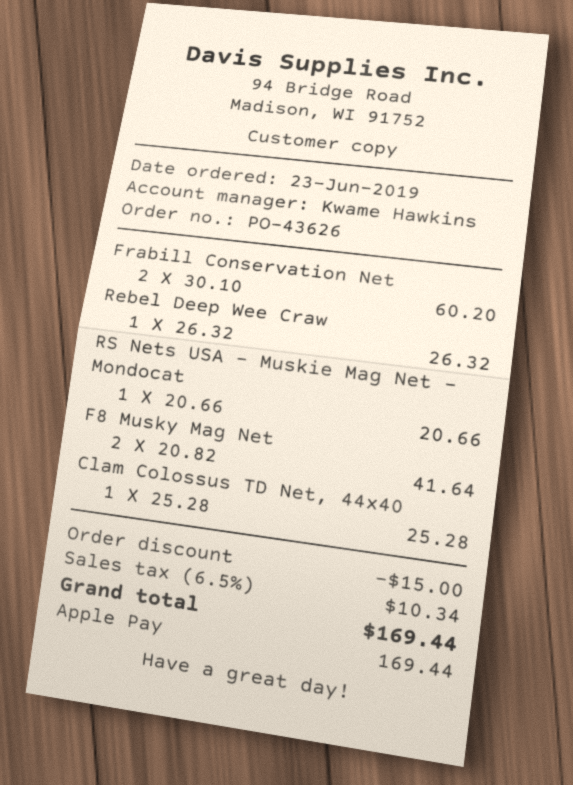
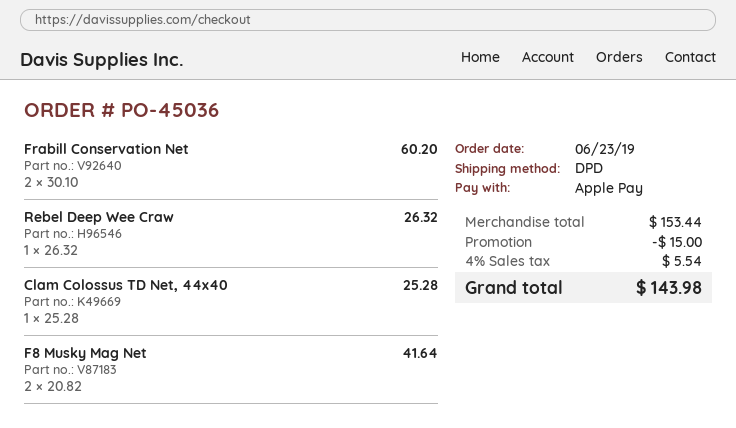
order number: PO-43626 -> PO-45036
RS Nets USA - Muskie Mag Net – Mondocat: 1 x 20.66 = 20.66 -> none
tax: 6.5% = 10.34 -> 4% = 5.54
total: 169.44 -> 143.98

